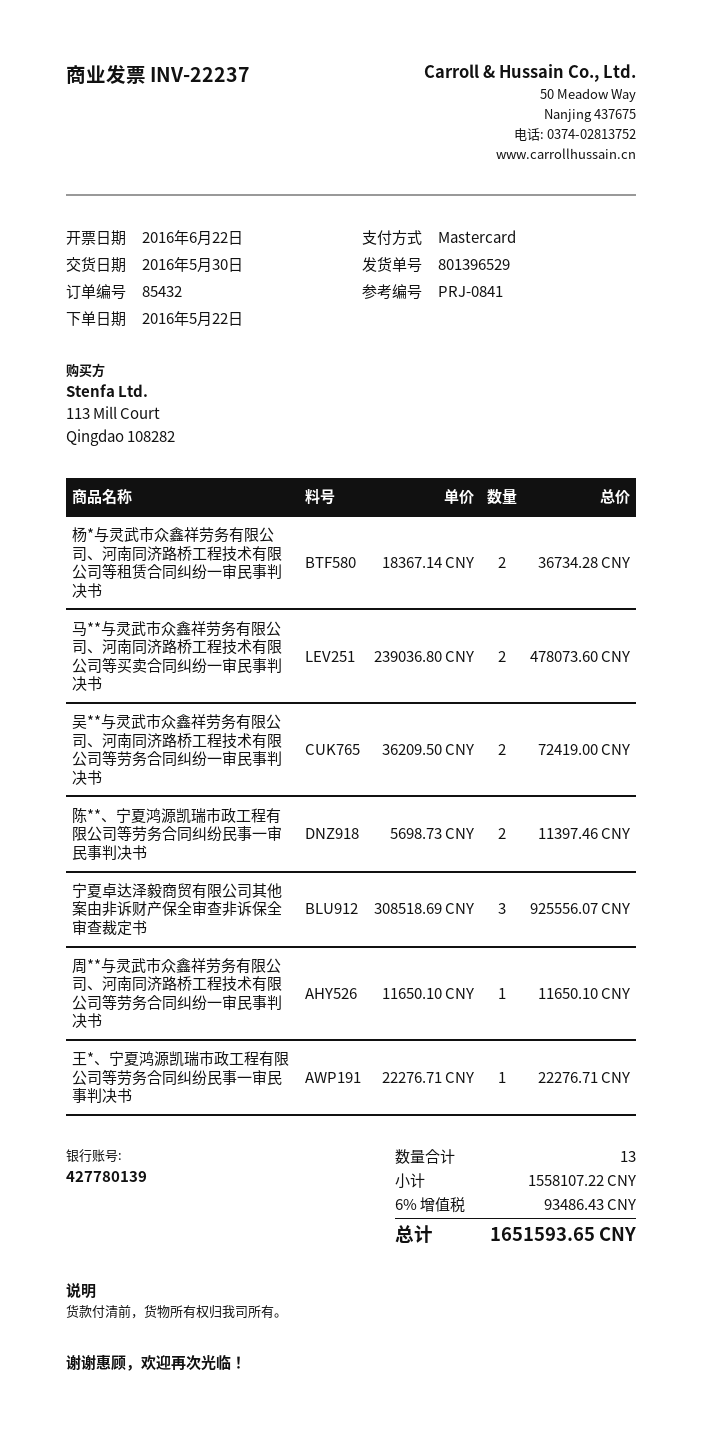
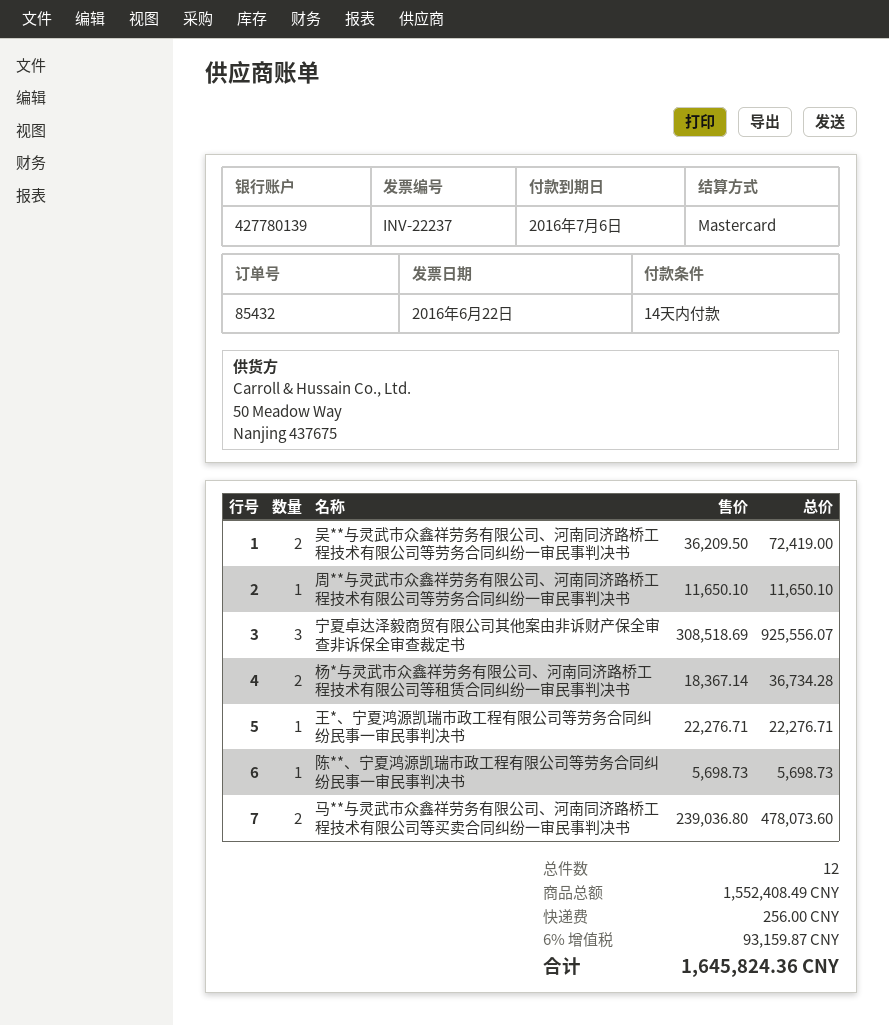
陈**、宁夏鸿源凯瑞市政工程有限公司等劳务合同纠纷民事一审民事判决书: 2 x 5698.73 = 11397.46 -> 1 x 5698.73 = 5698.73
total quantity: 13 -> 12
subtotal: 1558107.22 -> 1552408.49
shipping: none -> 256.00
tax: 6% = 93486.43 -> 6% = 93159.87
total: 1651593.65 -> 1645824.36

